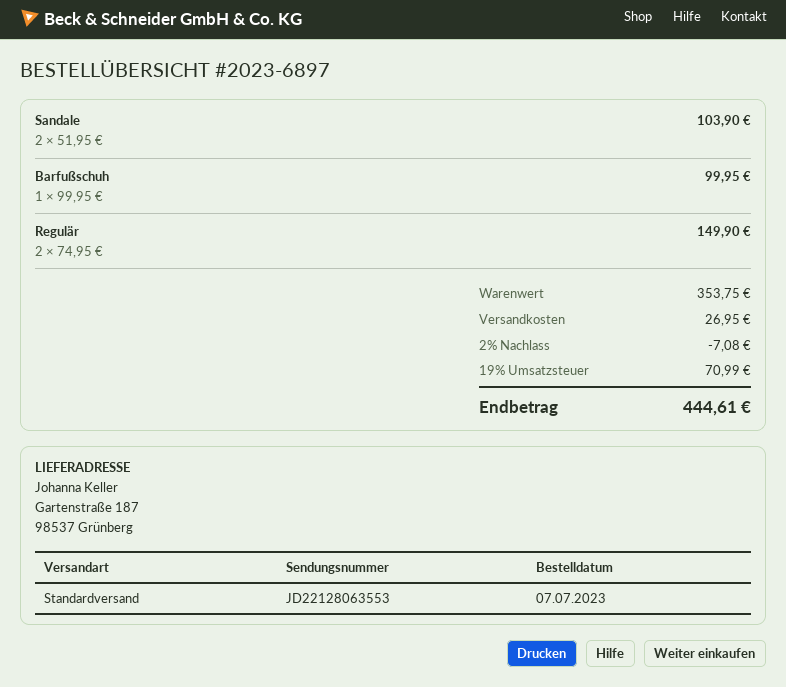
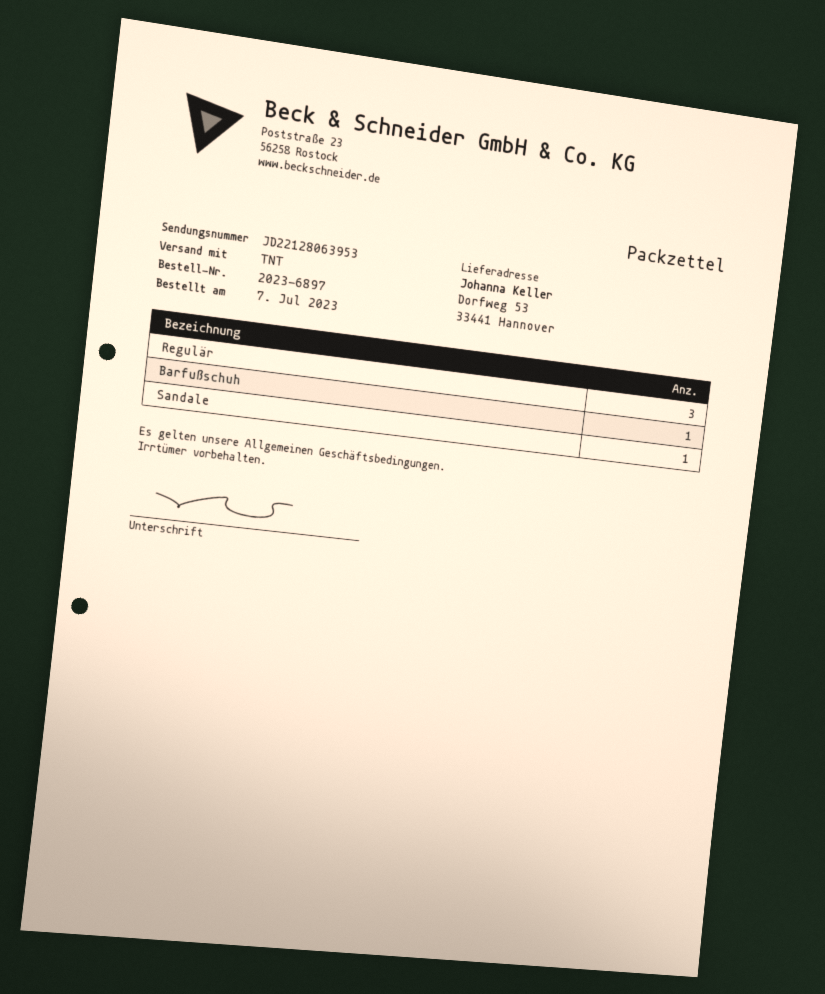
shipping method: standard -> TNT
tracking number: JD22128063553 -> JD22128063953
ship to: Gartenstraße 187, 98537 Grünberg -> Dorfweg 53, 33441 Hannover
Sandale: 2 -> 1
Regulär: 2 -> 3

